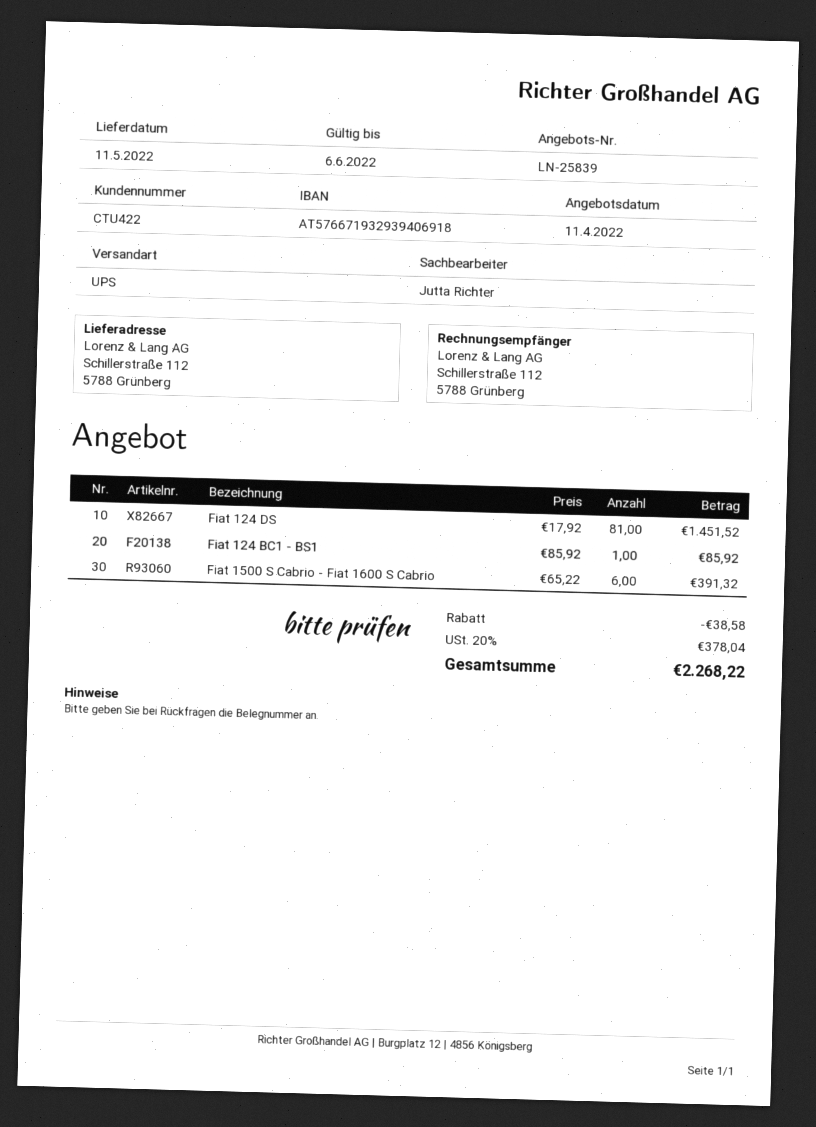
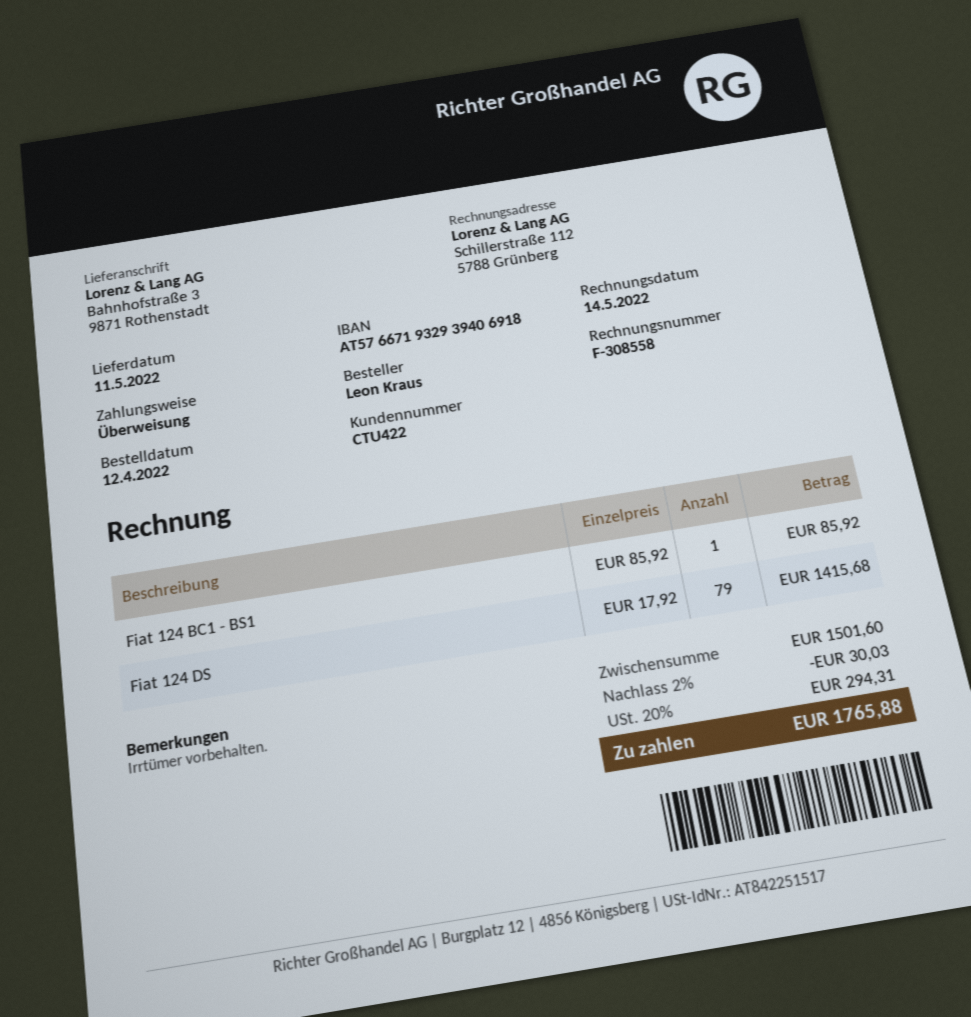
ship to: Schillerstraße 112, 5788 Grünberg -> Bahnhofstraße 3, 9871 Rothenstadt
Fiat 124 DS: 81 x 17.92 = 1451.52 -> 79 x 17.92 = 1415.68
Fiat 1500 S Cabrio - Fiat 1600 S Cabrio: 6 x 65.22 = 391.32 -> none
discount: 38.58 -> 30.03
tax: 20% = 378.04 -> 20% = 294.31
total: 2268.22 -> 1765.88

